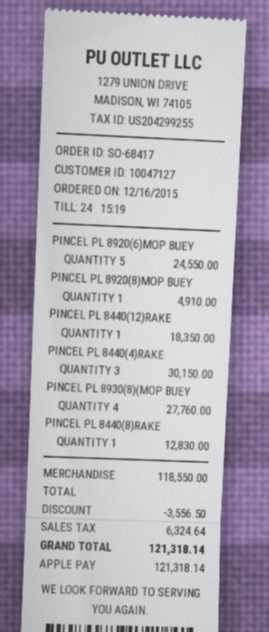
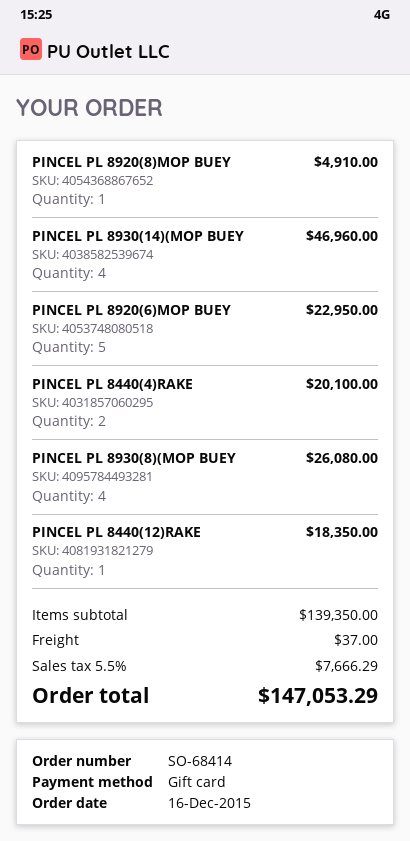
order number: SO-68417 -> SO-68414
payment method: Apple Pay -> gift card
PINCEL PL 8920(6)MOP BUEY: 5 for 24550.00 -> 5 for 22950.00
PINCEL PL 8440(4)RAKE: 3 for 30150.00 -> 2 for 20100.00
PINCEL PL 8930(8)(MOP BUEY: 4 for 27760.00 -> 4 for 26080.00
PINCEL PL 8440(8)RAKE: 1 for 12830.00 -> none
PINCEL PL 8930(14)(MOP BUEY: none -> 4 for 46960.00
subtotal: 118550.00 -> 139350.00
discount: 3556.50 -> none
shipping: none -> 37.00
tax: 6324.64 -> 7666.29
total: 121318.14 -> 147053.29

